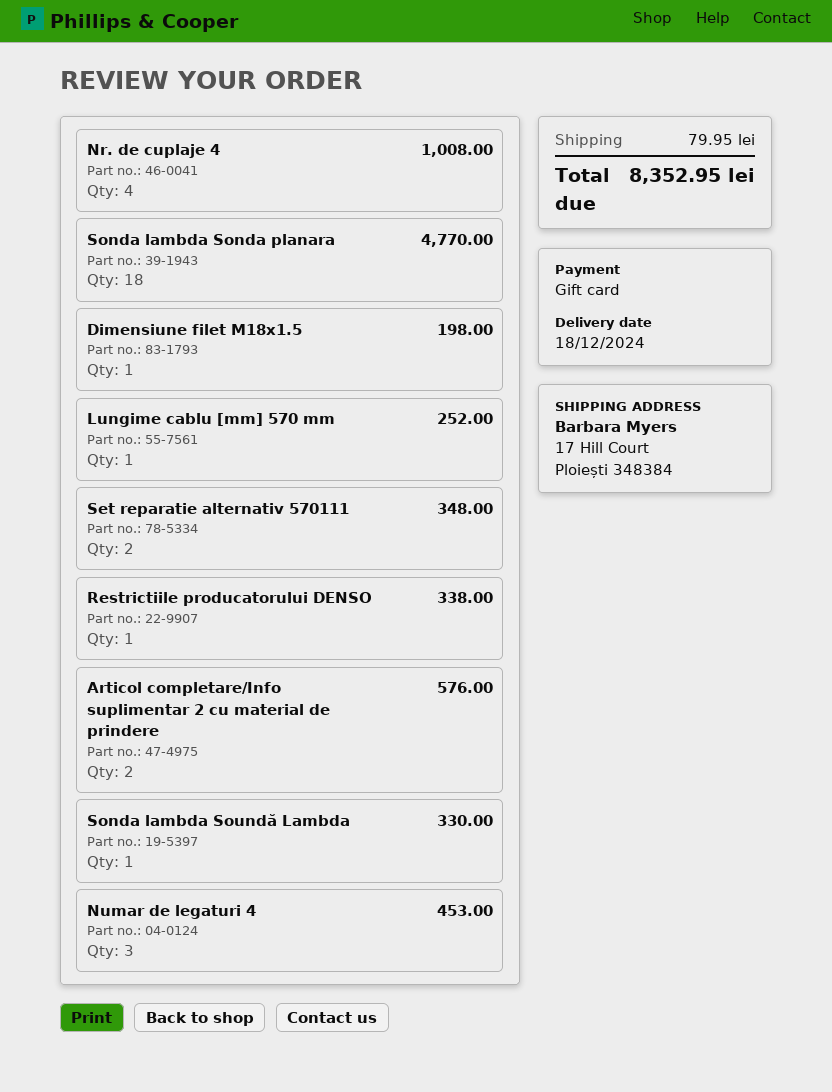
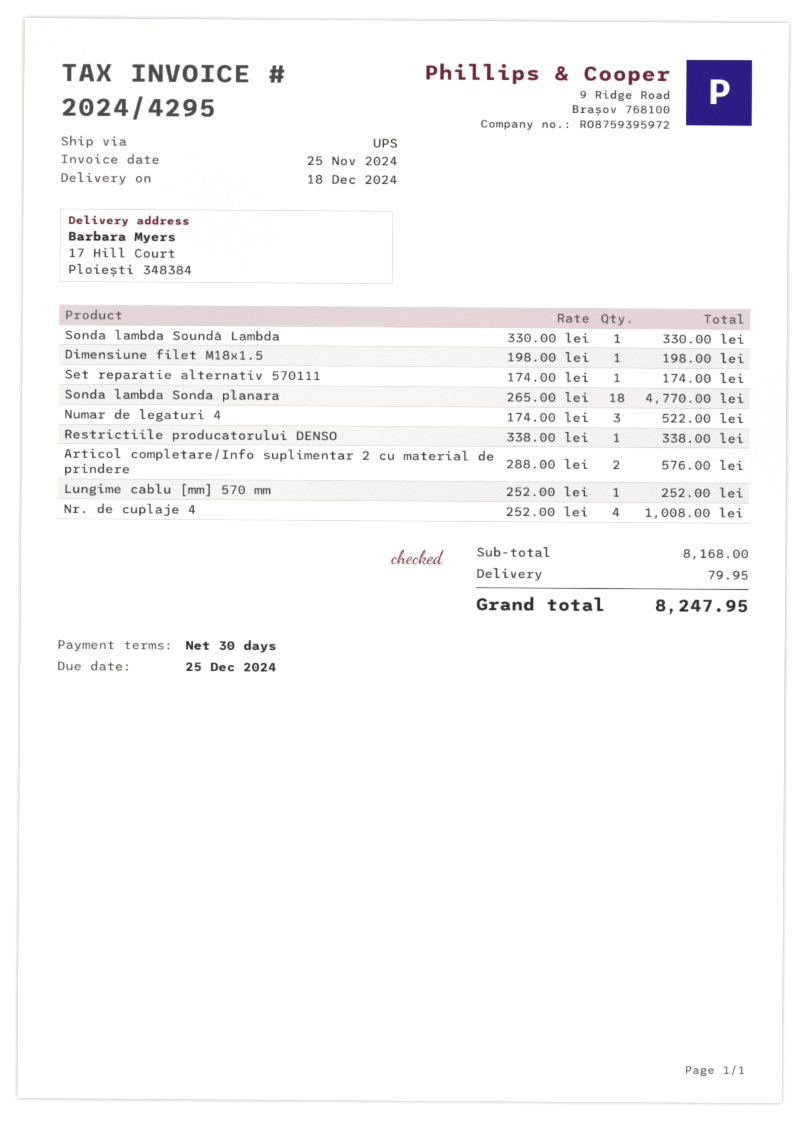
Set reparatie alternativ 570111: 2 for 348.00 -> 1 for 174.00
Numar de legaturi 4: 3 for 453.00 -> 3 for 522.00
total: 8352.95 -> 8247.95

